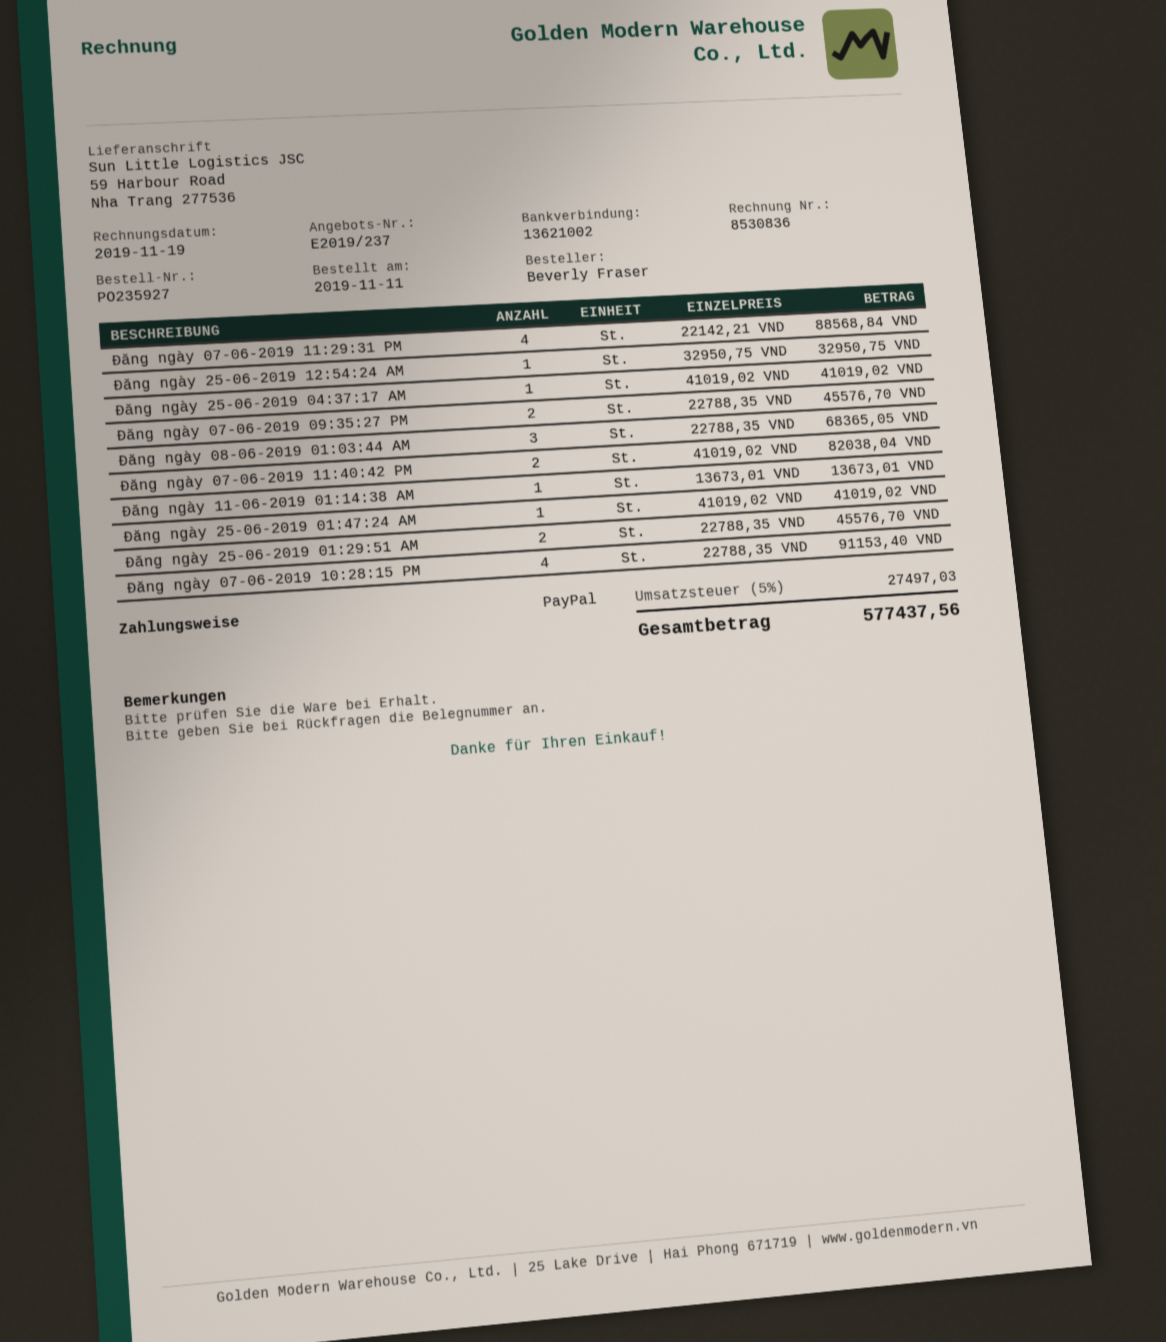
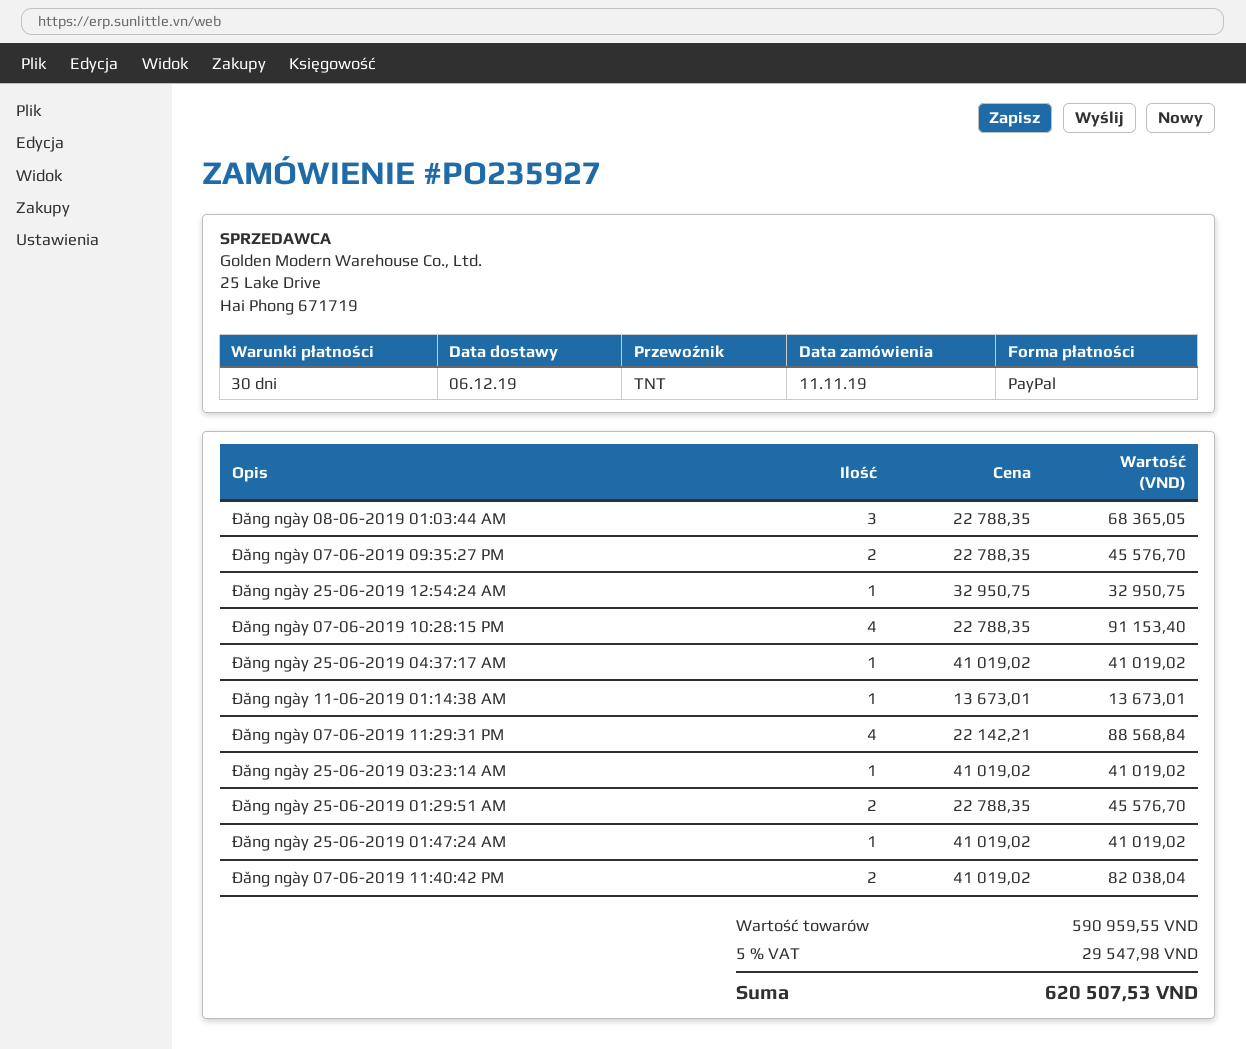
Đăng ngày 25-06-2019 03:23:14 AM: none -> 1 x 41019.02 = 41019.02
tax: 5% = 27497.03 -> 5% = 29547.98
total: 577437.56 -> 620507.53

